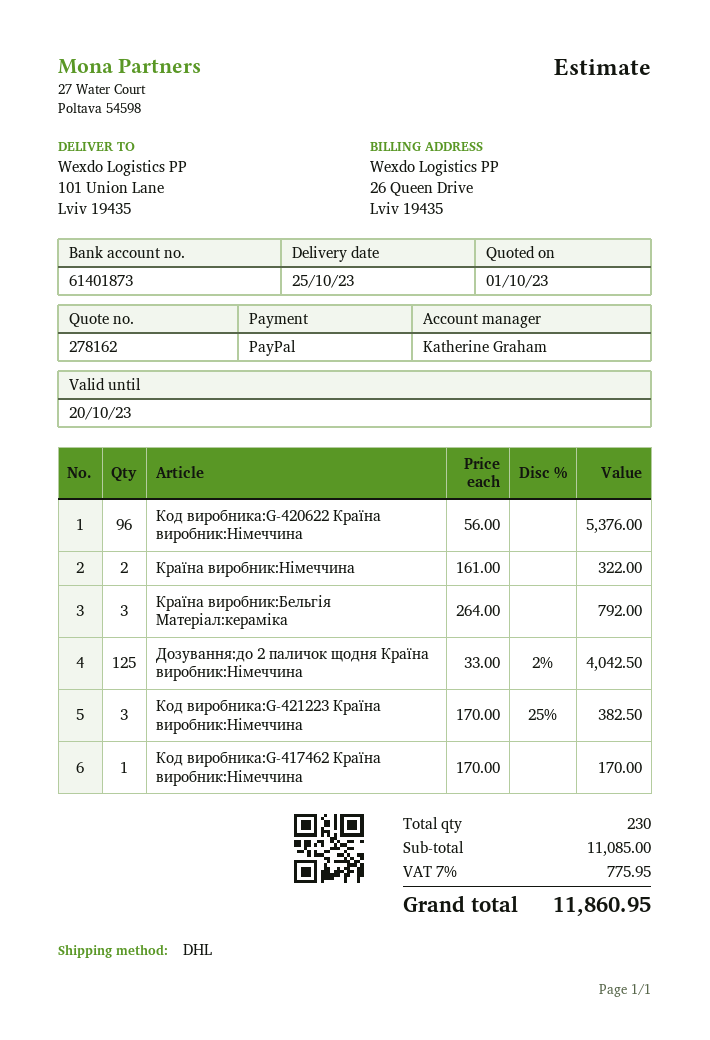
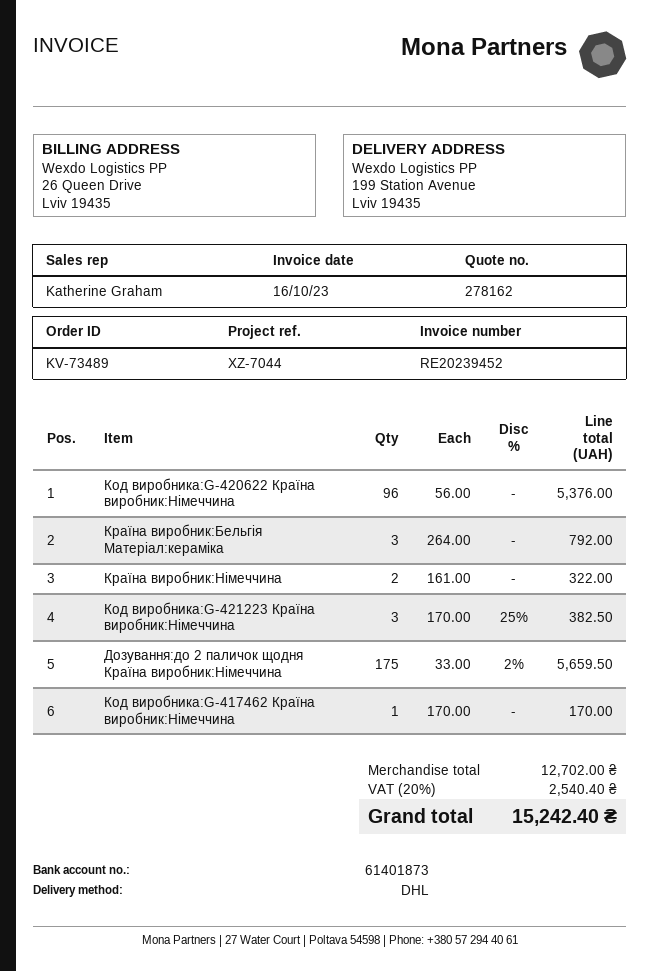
ship to: 101 Union Lane, Lviv 19435 -> 199 Station Avenue, Lviv 19435
Дозування:до 2 паличок щодня Країна виробник:Німеччина: 125 x 33.00 - 2% = 4042.50 -> 175 x 33.00 - 2% = 5659.50
subtotal: 11085.00 -> 12702.00
tax: 7% = 775.95 -> 20% = 2540.40
total: 11860.95 -> 15242.40

